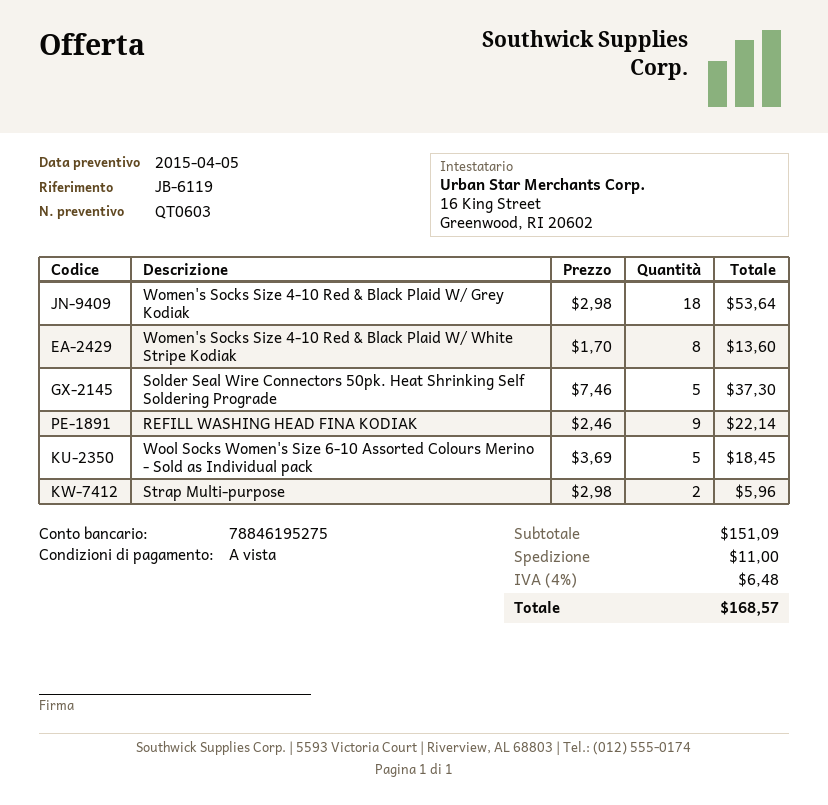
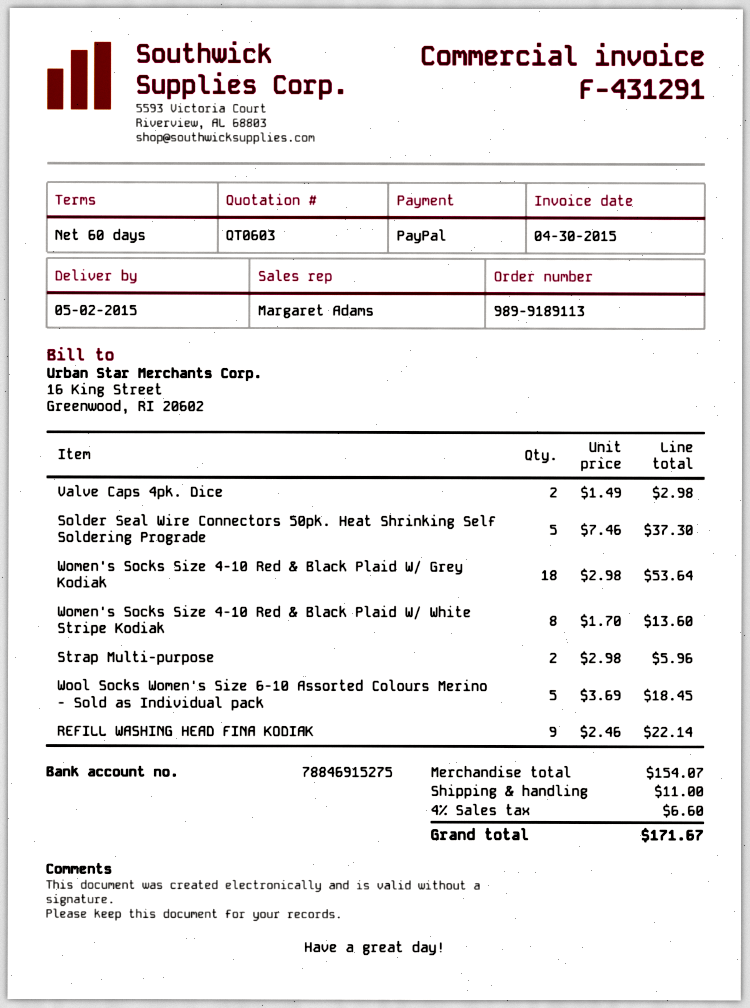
payment terms: on receipt -> 60 days
bank account: 78846195275 -> 78846915275
Valve Caps 4pk. Dice: none -> 2 x 1.49 = 2.98
subtotal: 151.09 -> 154.07
tax: 4% = 6.48 -> 4% = 6.60
total: 168.57 -> 171.67

